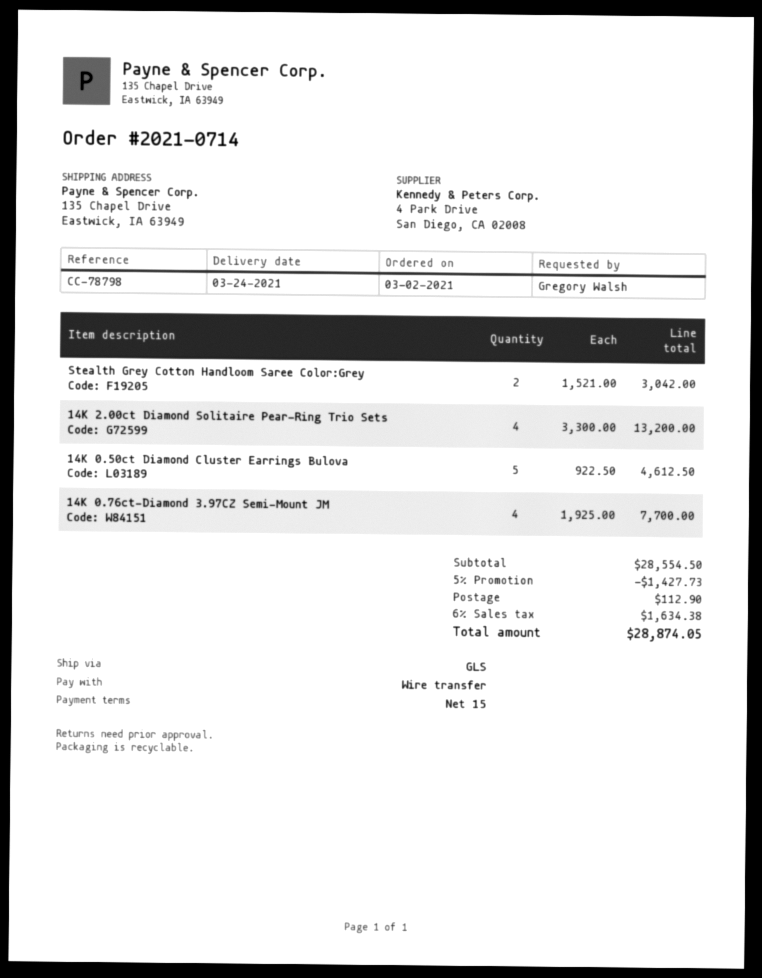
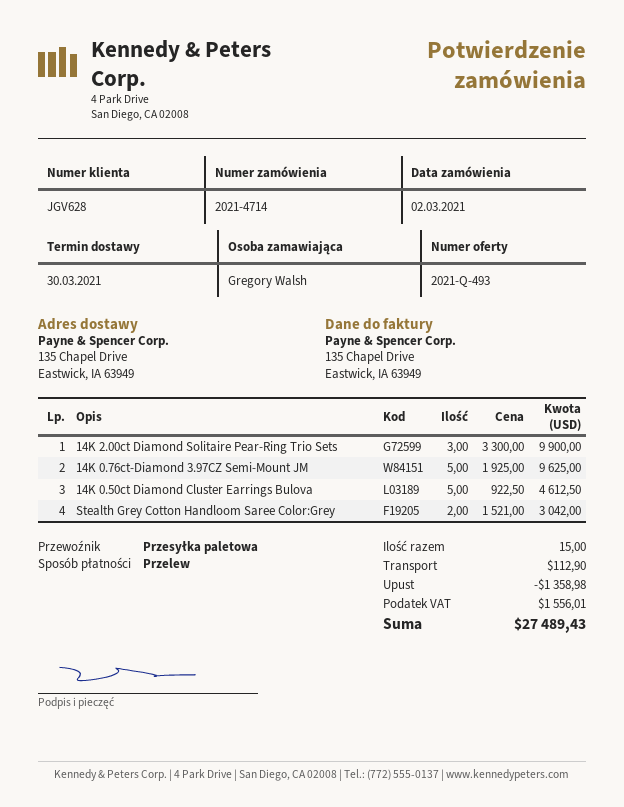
order number: 2021-0714 -> 2021-4714
delivery date: 2021-03-24 -> 2021-03-30
shipping method: GLS -> pallet freight
14K 2.00ct Diamond Solitaire Pear-Ring Trio Sets: 4 x 3300.00 = 13200.00 -> 3 x 3300.00 = 9900.00
14K 0.76ct-Diamond 3.97CZ Semi-Mount JM: 4 x 1925.00 = 7700.00 -> 5 x 1925.00 = 9625.00
discount: 1427.73 -> 1358.98
tax: 1634.38 -> 1556.01
total: 28874.05 -> 27489.43

